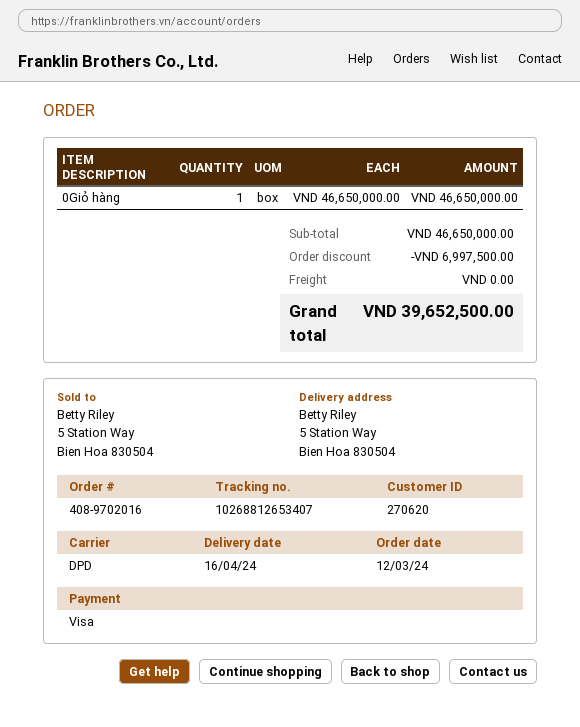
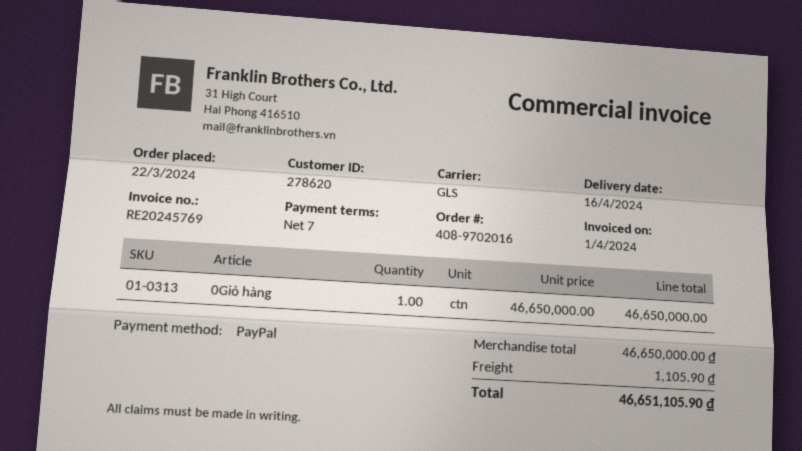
order date: 2024-03-12 -> 2024-03-22
customer number: 270620 -> 278620
payment method: Visa -> PayPal
shipping method: DPD -> GLS
discount: 6997500.00 -> none
shipping: 0.00 -> 1105.90
total: 39652500.00 -> 46651105.90

